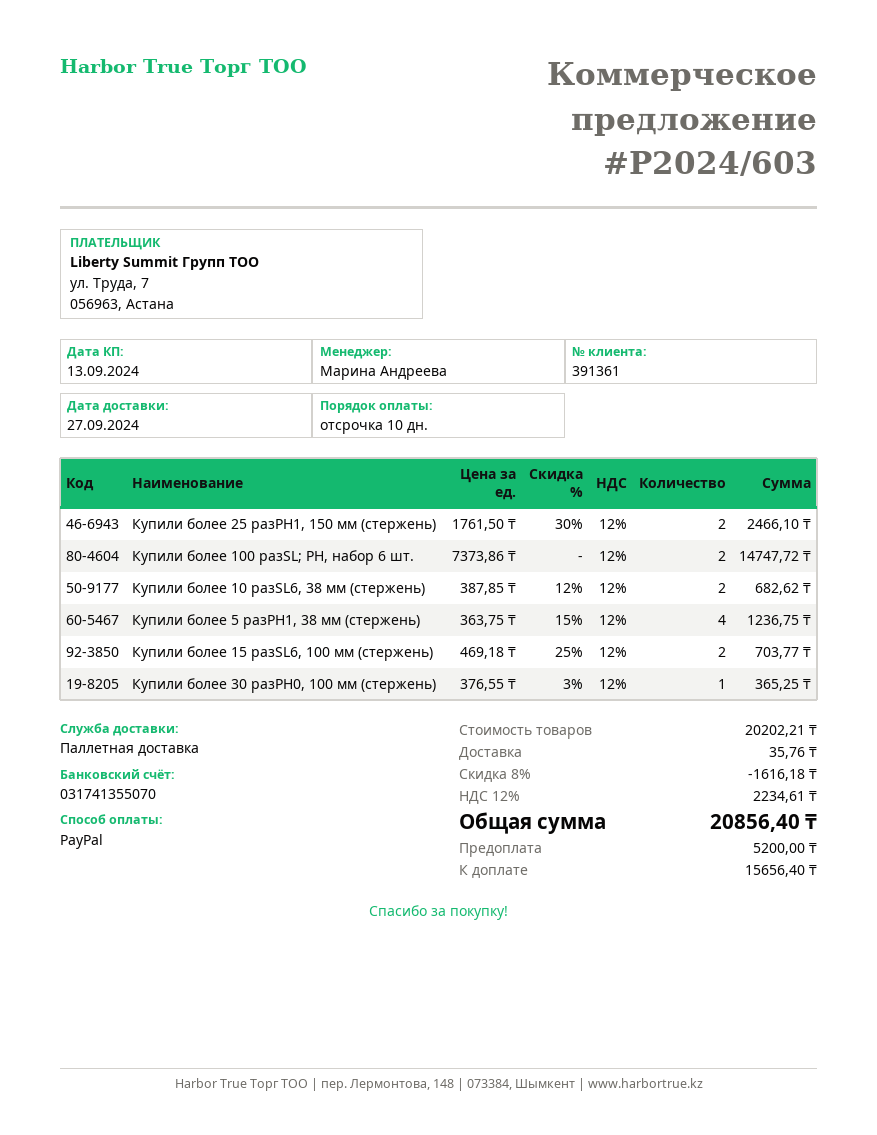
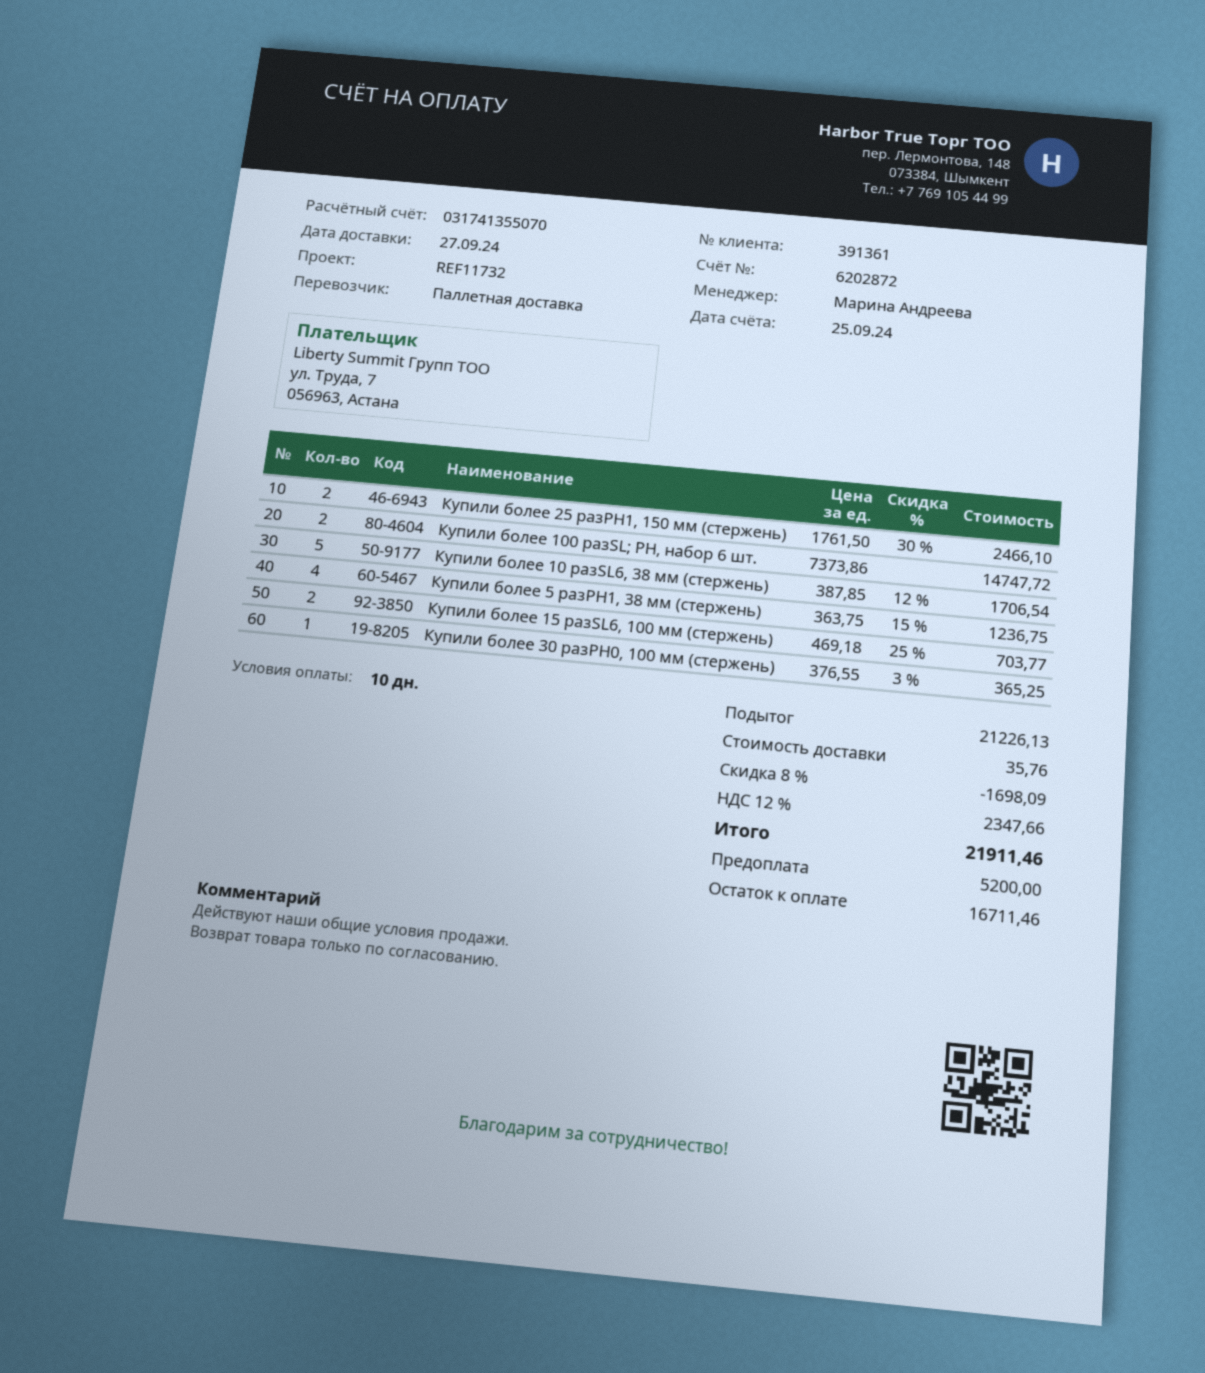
Купили более 10 разSL6, 38 мм (стержень): 2 x 387.85 - 12% = 682.62 -> 5 x 387.85 - 12% = 1706.54
subtotal: 20202.21 -> 21226.13
discount: 8% = 1616.18 -> 8% = 1698.09
tax: 12% = 2234.61 -> 12% = 2347.66
total: 20856.40 -> 21911.46
balance: 15656.40 -> 16711.46

